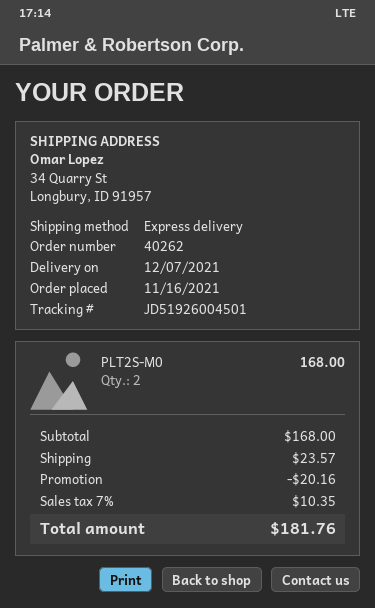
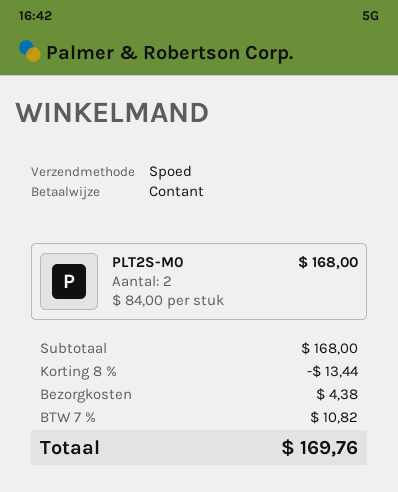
discount: 20.16 -> 13.44
shipping: 23.57 -> 4.38
tax: 7% = 10.35 -> 7% = 10.82
total: 181.76 -> 169.76

